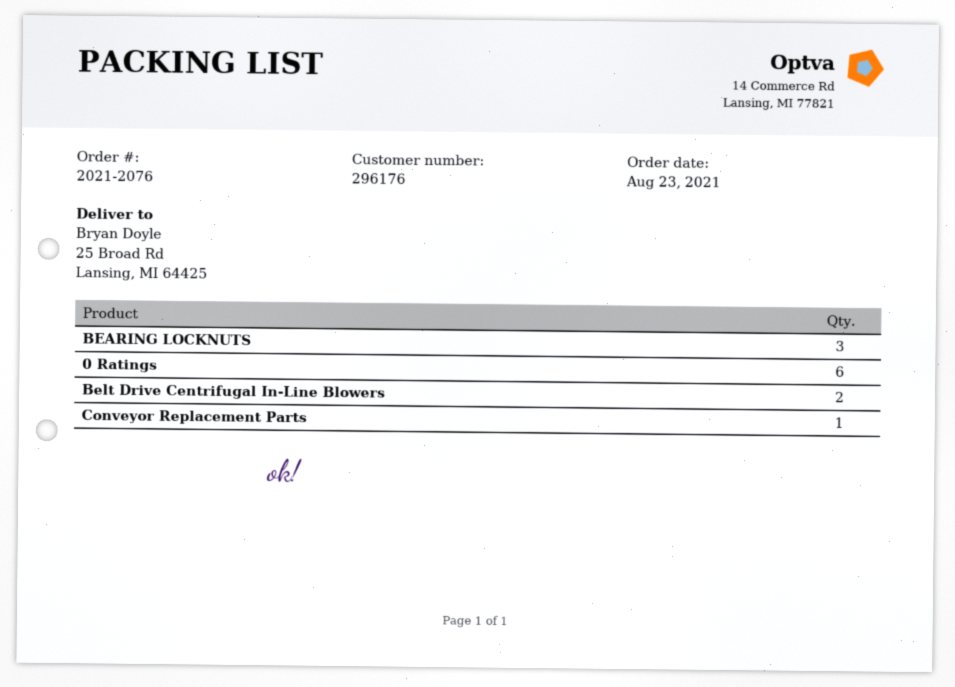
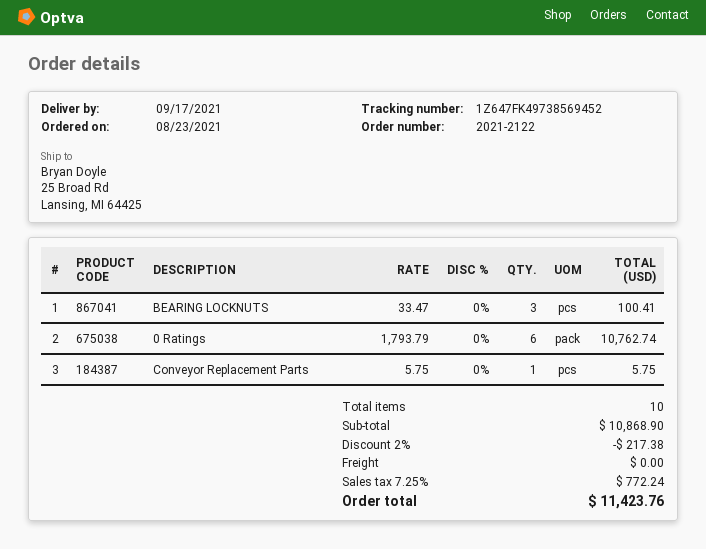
order number: 2021-2076 -> 2021-2122
Belt Drive Centrifugal In-Line Blowers: 2 -> none

